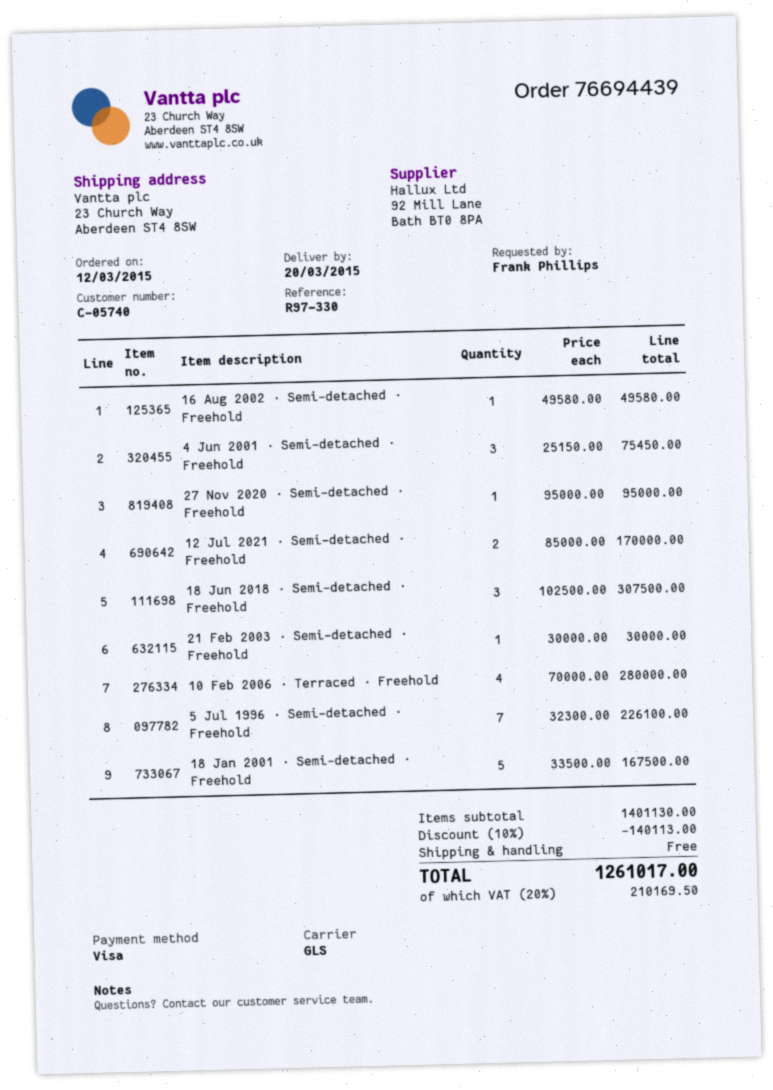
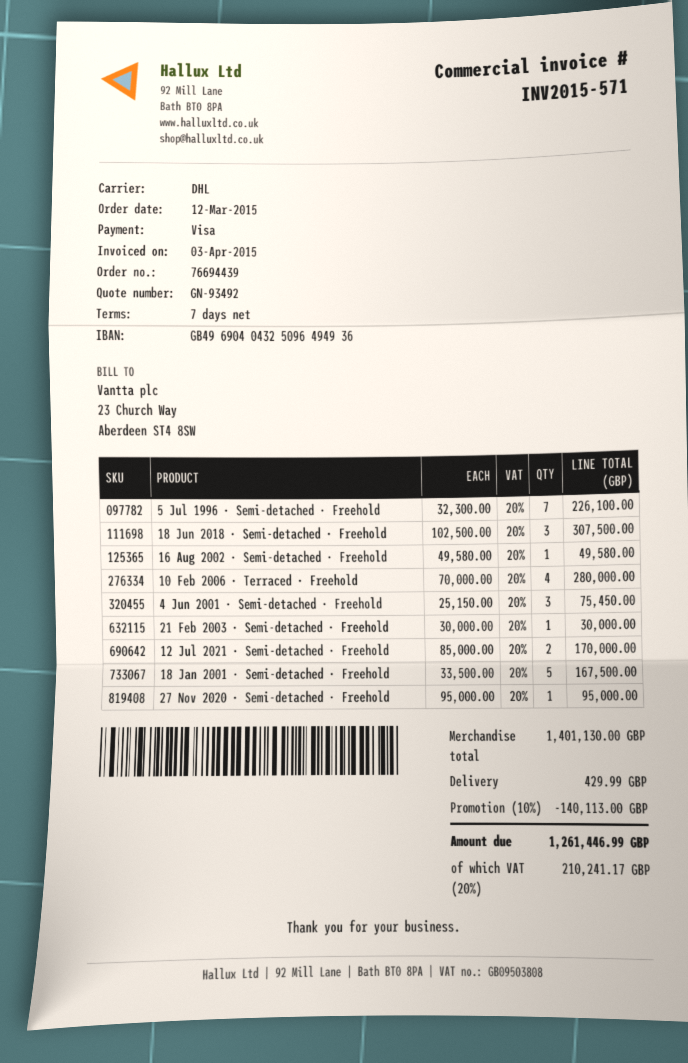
shipping method: GLS -> DHL
shipping: 0.00 -> 429.99
tax: 20% = 210169.50 -> 20% = 210241.17
total: 1261017.00 -> 1261446.99

